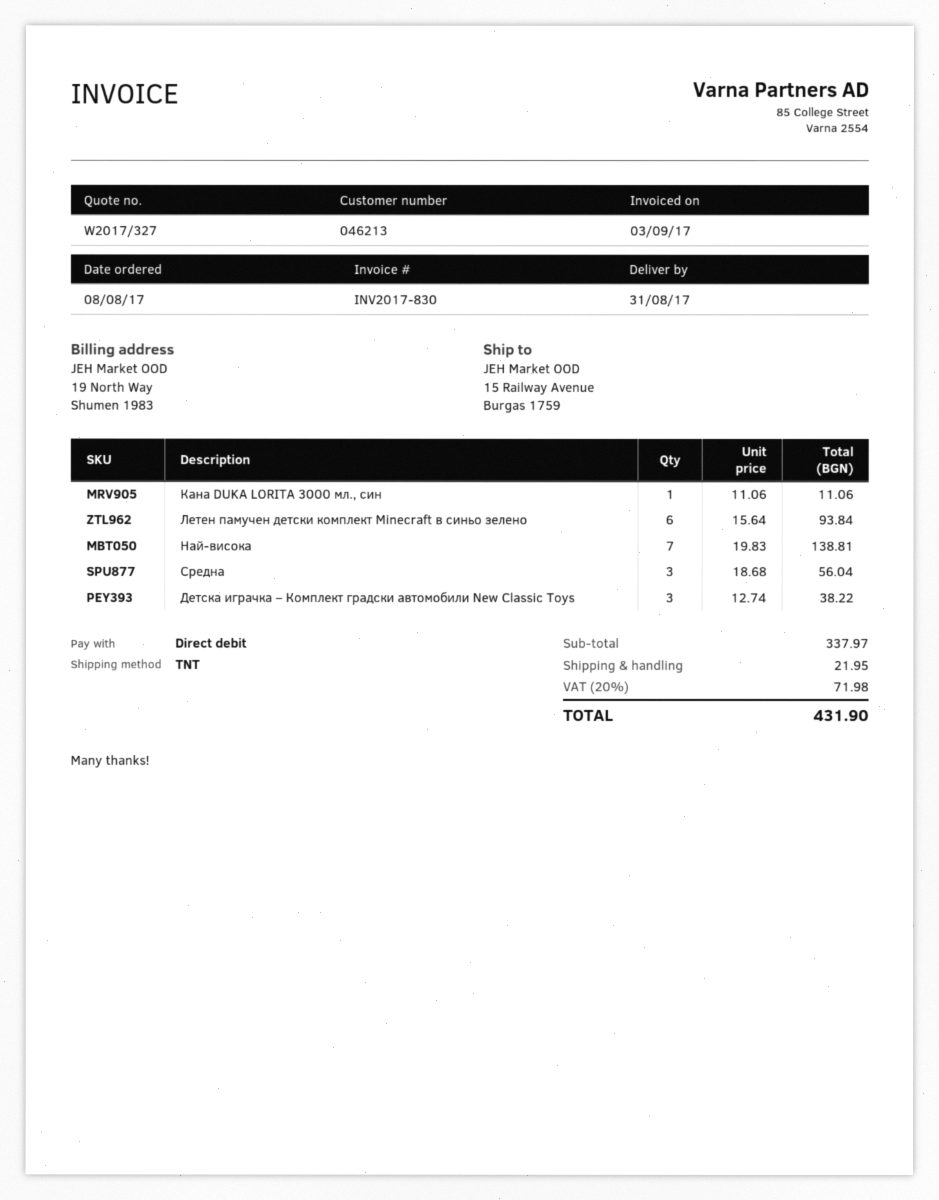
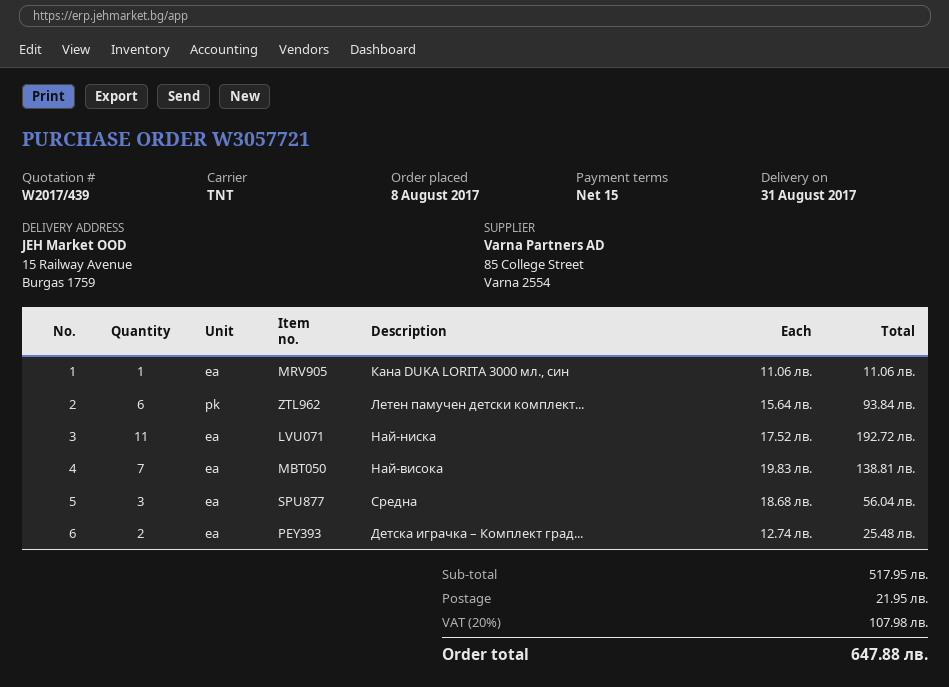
quote number: W2017/327 -> W2017/439
Детска играчка – Комплект градски автомобили New Classic Toys: 3 x 12.74 = 38.22 -> 2 x 12.74 = 25.48
Най-ниска: none -> 11 x 17.52 = 192.72
subtotal: 337.97 -> 517.95
tax: 20% = 71.98 -> 20% = 107.98
total: 431.90 -> 647.88

